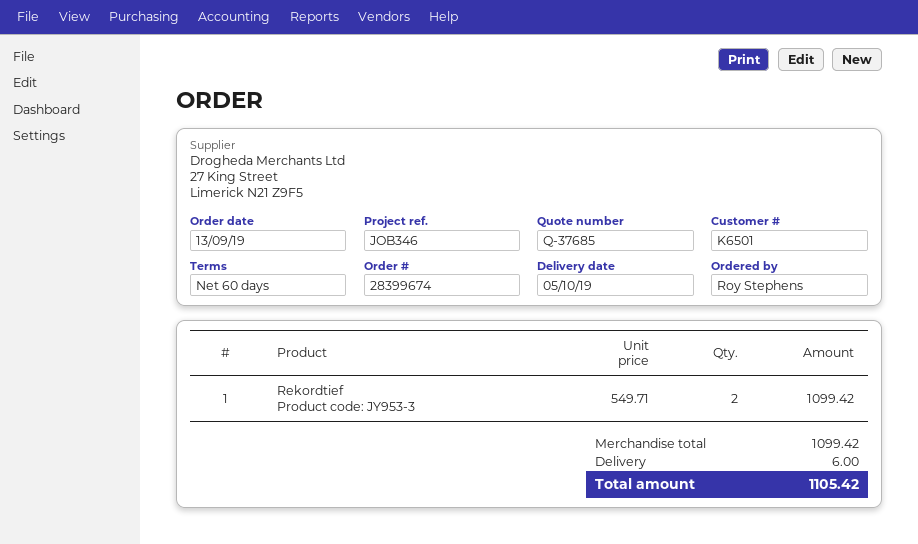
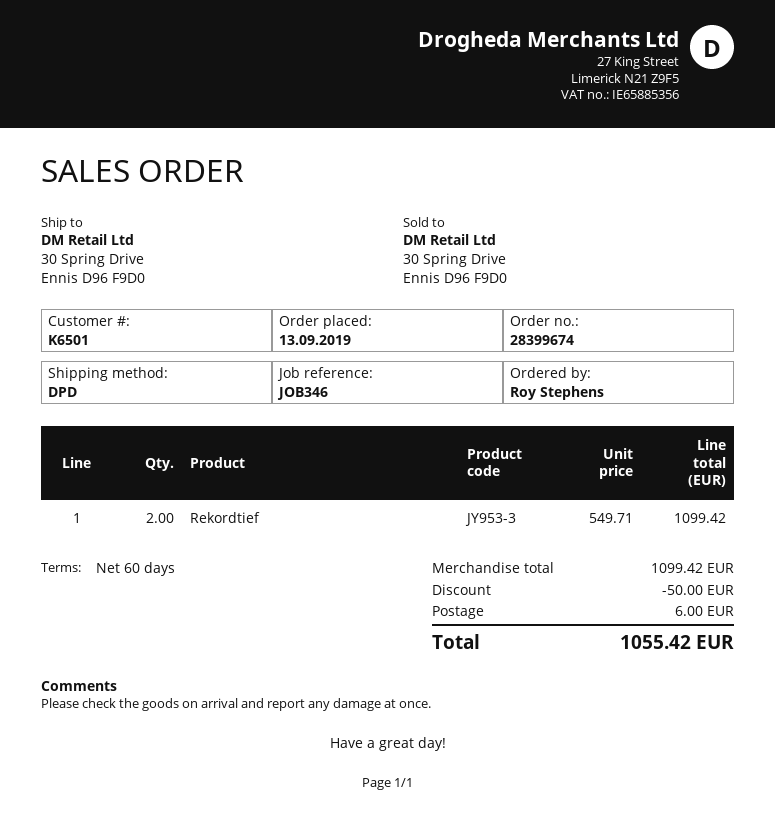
discount: none -> 50.00
total: 1105.42 -> 1055.42

